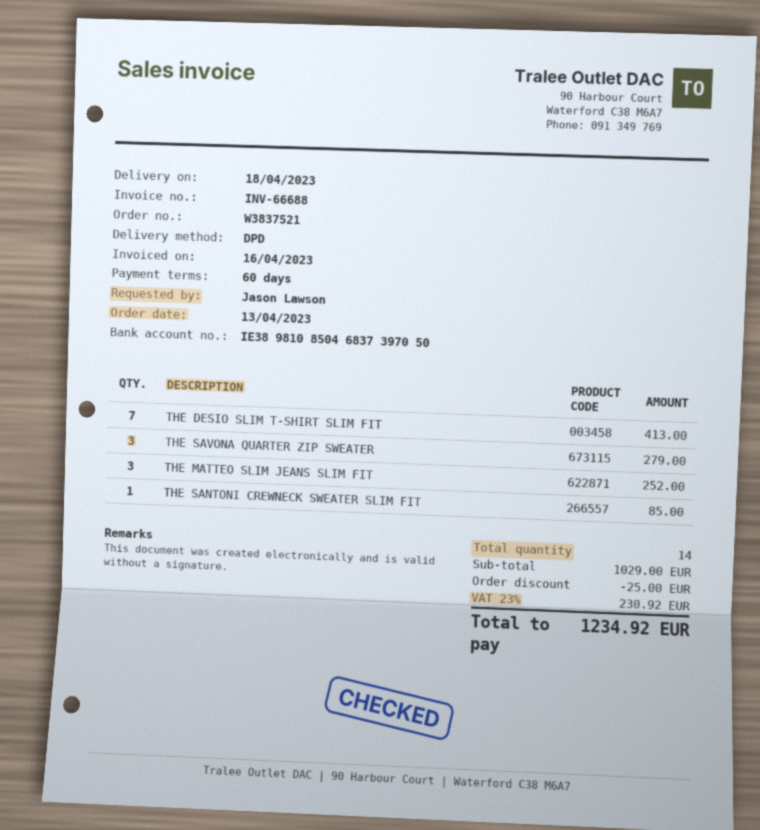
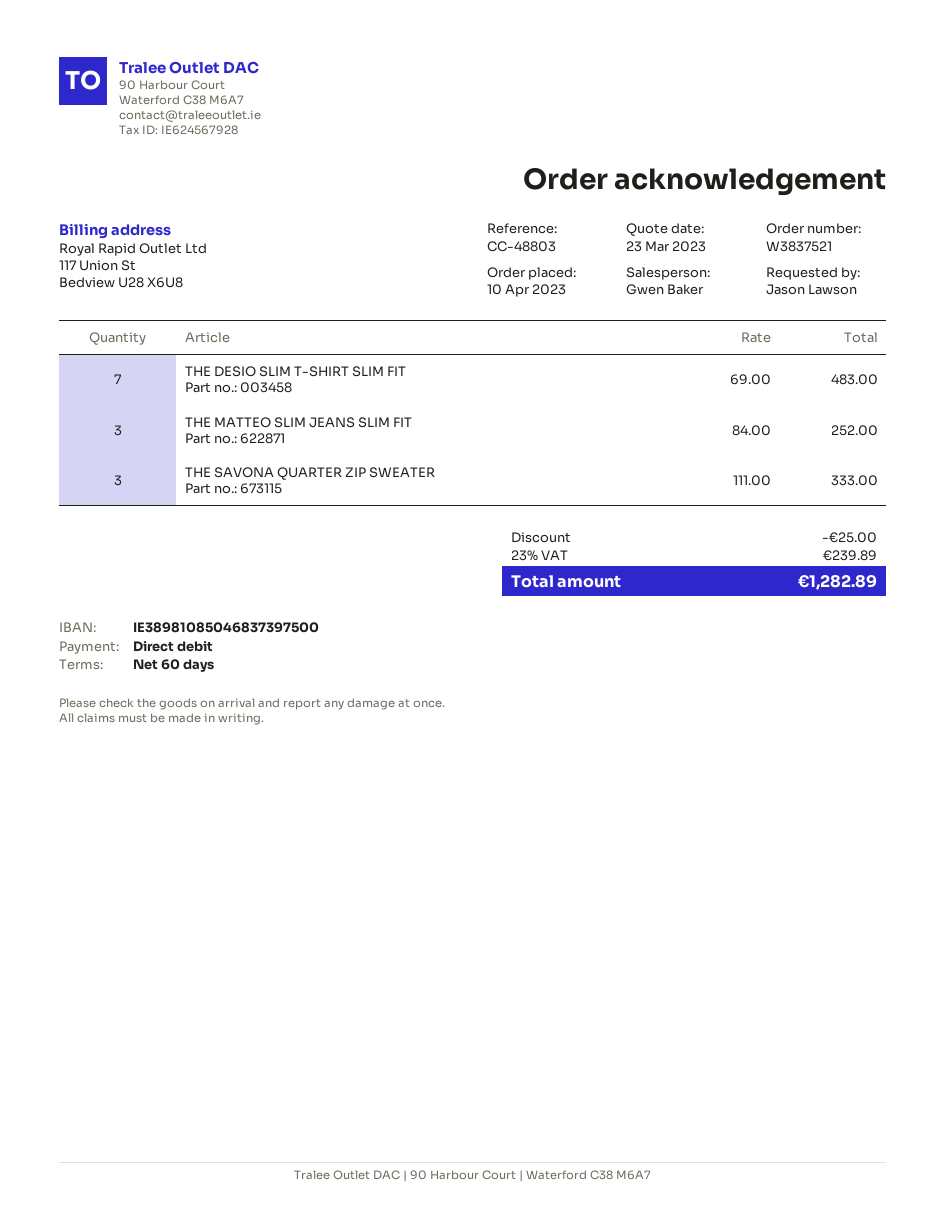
order date: 2023-04-13 -> 2023-04-10
bank account: IE38981085046837397050 -> IE38981085046837397500
THE DESIO SLIM T-SHIRT SLIM FIT: 7 for 413.00 -> 7 for 483.00
THE SAVONA QUARTER ZIP SWEATER: 3 for 279.00 -> 3 for 333.00
THE SANTONI CREWNECK SWEATER SLIM FIT: 1 for 85.00 -> none
tax: 23% = 230.92 -> 23% = 239.89
total: 1234.92 -> 1282.89

